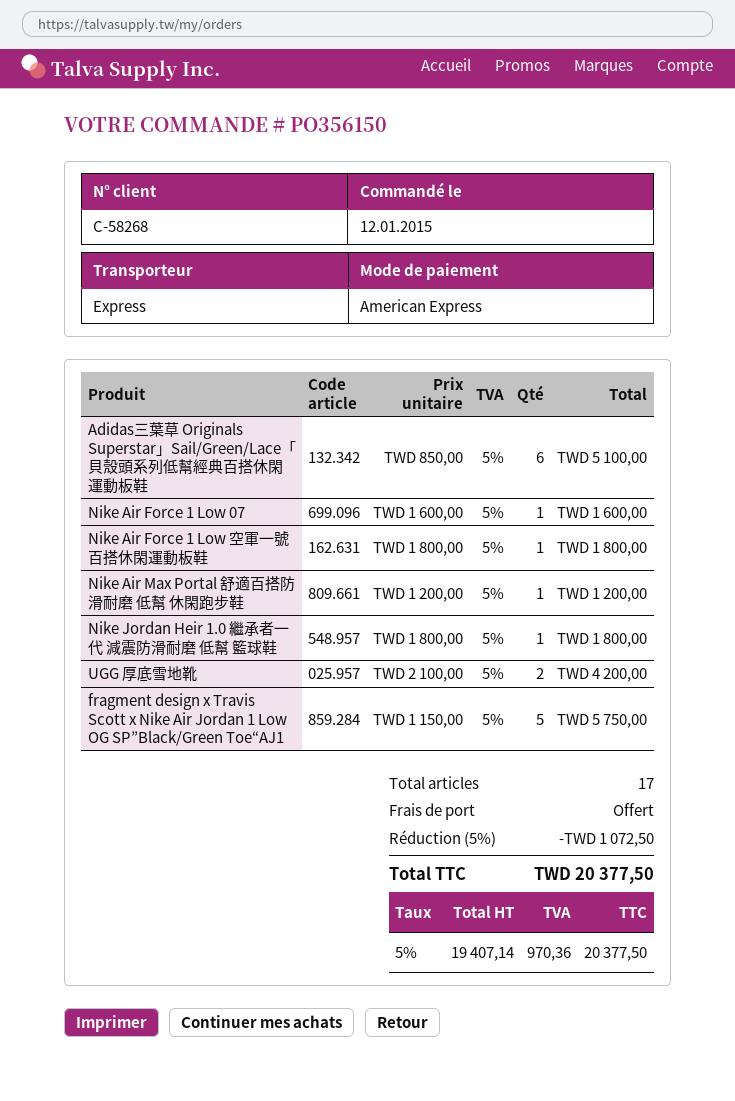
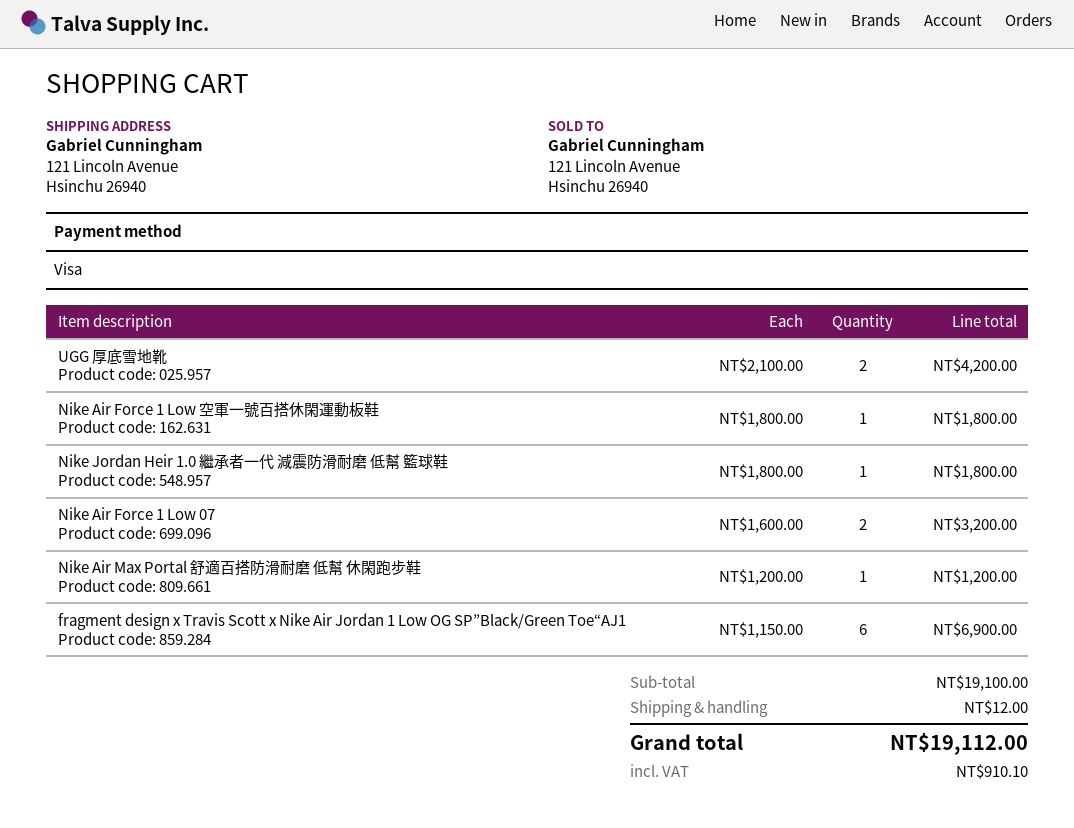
payment method: American Express -> Visa
Adidas三葉草 Originals Superstar」Sail/Green/Lace「貝殼頭系列低幫經典百搭休閑運動板鞋: 6 x 850.00 = 5100.00 -> none
Nike Air Force 1 Low 07: 1 x 1600.00 = 1600.00 -> 2 x 1600.00 = 3200.00
fragment design x Travis Scott x Nike Air Jordan 1 Low OG SP”Black/Green Toe“AJ1: 5 x 1150.00 = 5750.00 -> 6 x 1150.00 = 6900.00
discount: 5% = 1072.50 -> none
shipping: 0.00 -> 12.00
tax: 970.36 -> 910.10
total: 20377.50 -> 19112.00

